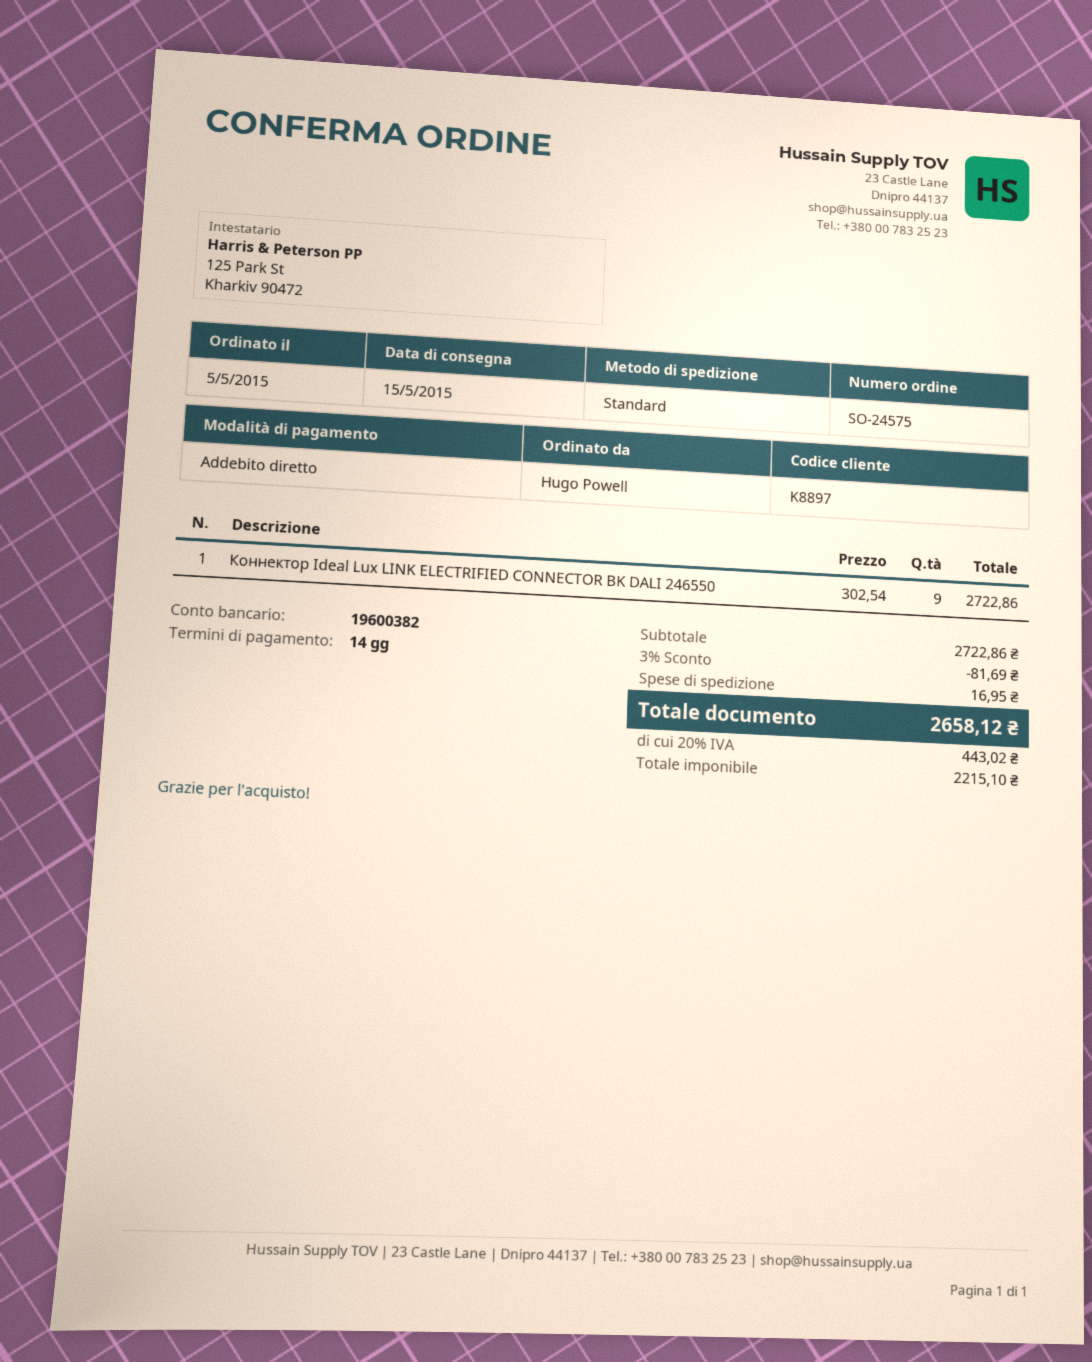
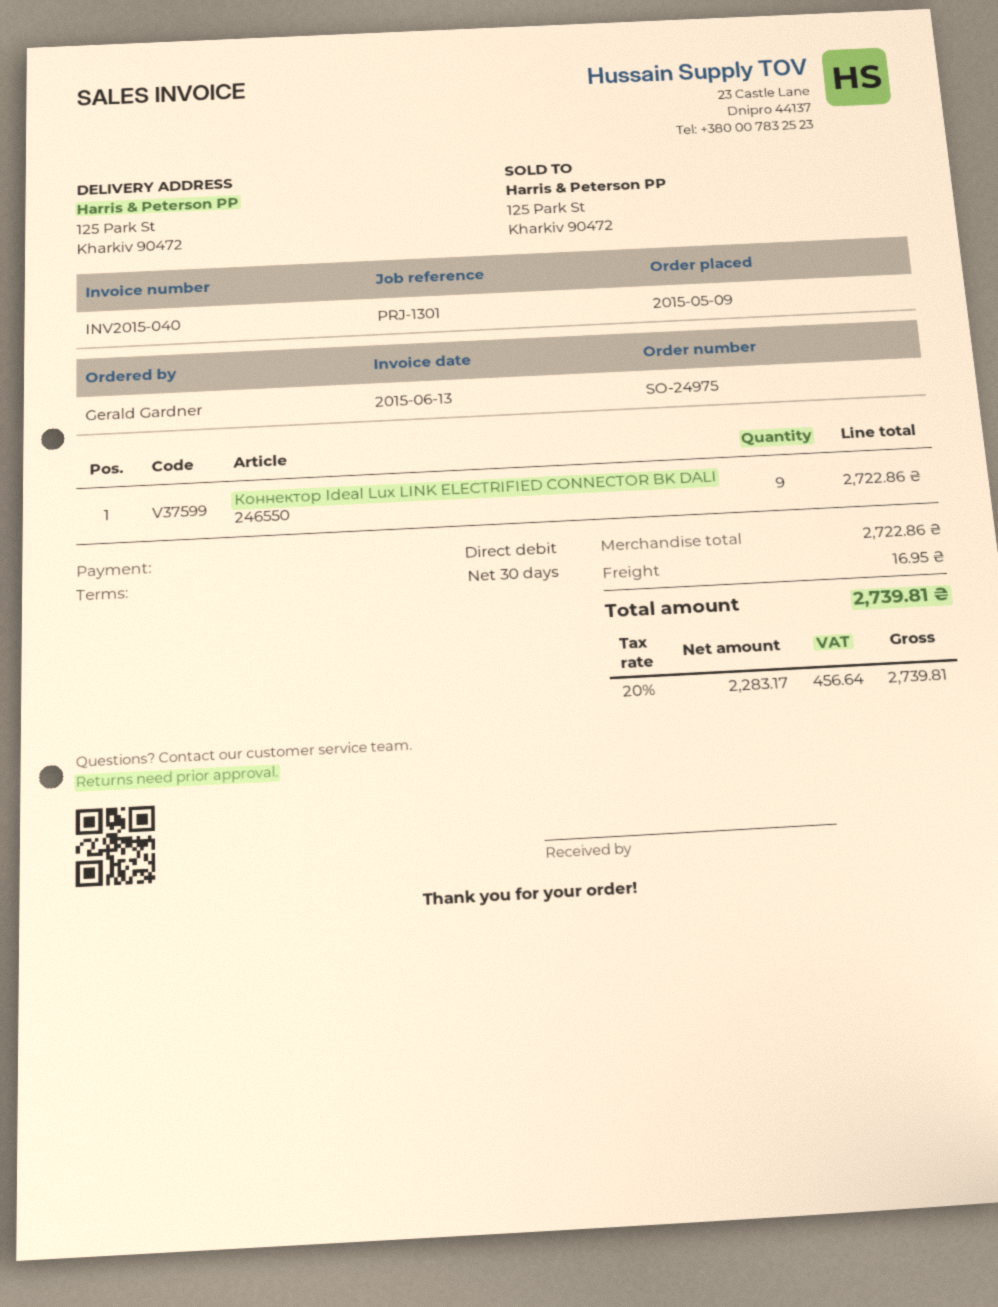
order number: SO-24575 -> SO-24975
order date: 2015-05-05 -> 2015-05-09
payment terms: 14 days -> 30 days
ordered by: Hugo Powell -> Gerald Gardner
discount: 3% = 81.69 -> none
net: 2215.10 -> 2283.17
tax: 20% = 443.02 -> 20% = 456.64
total: 2658.12 -> 2739.81

